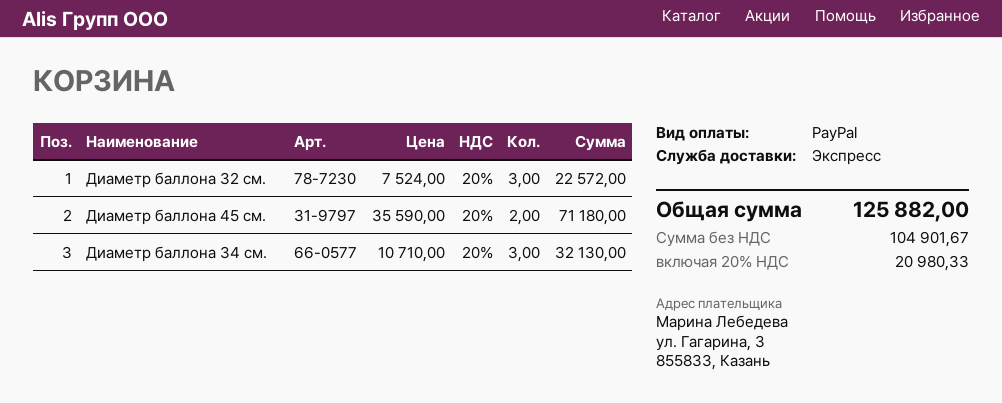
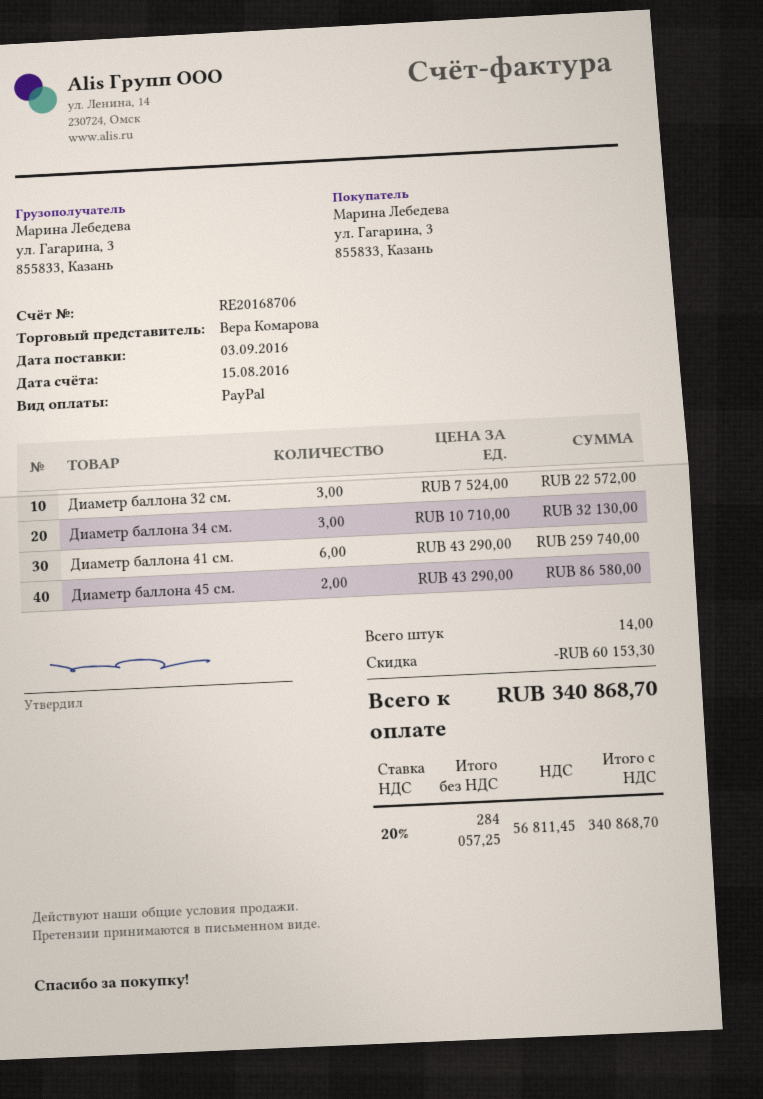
Диаметр баллона 45 см.: 2 x 35590.00 = 71180.00 -> 2 x 43290.00 = 86580.00
Диаметр баллона 41 см.: none -> 6 x 43290.00 = 259740.00
discount: none -> 60153.30
net: 104901.67 -> 284057.25
tax: 20% = 20980.33 -> 20% = 56811.45
total: 125882.00 -> 340868.70

